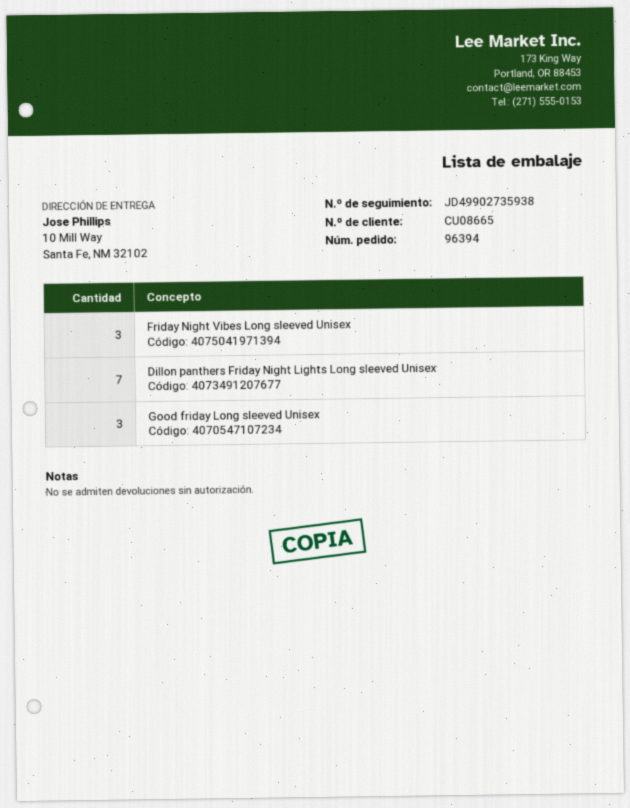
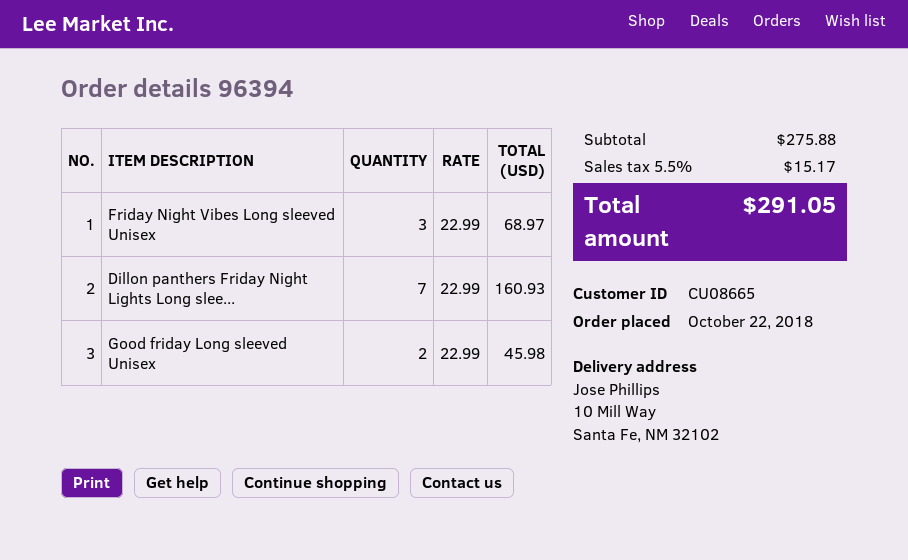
Good friday Long sleeved Unisex: 3 -> 2

